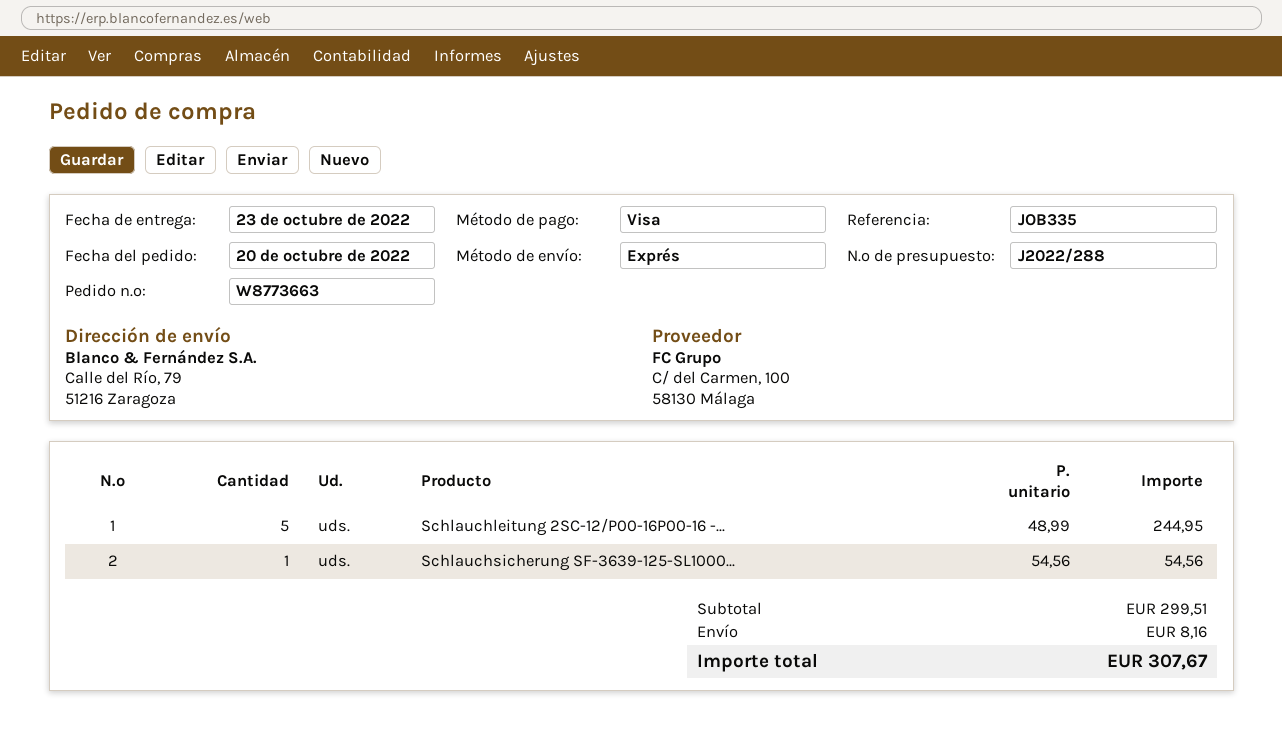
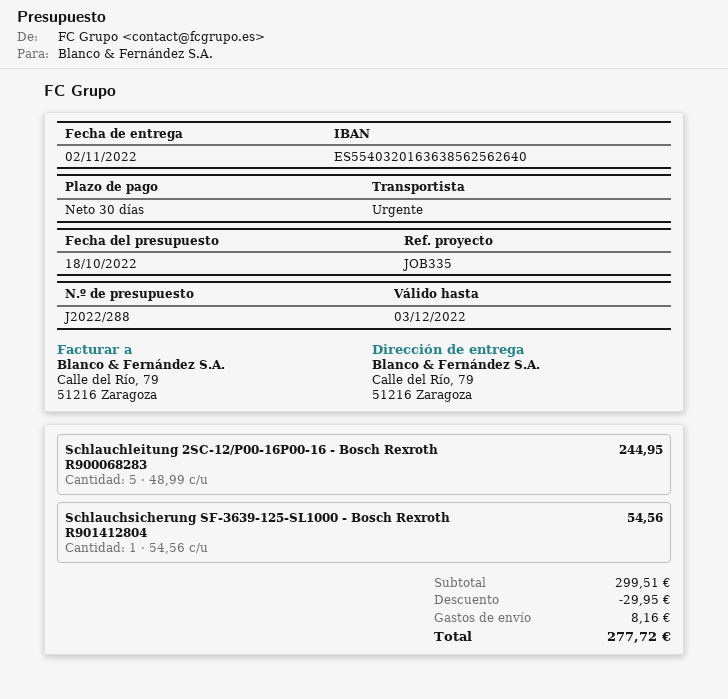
delivery date: 2022-10-23 -> 2022-11-02
discount: none -> 29.95
total: 307.67 -> 277.72

